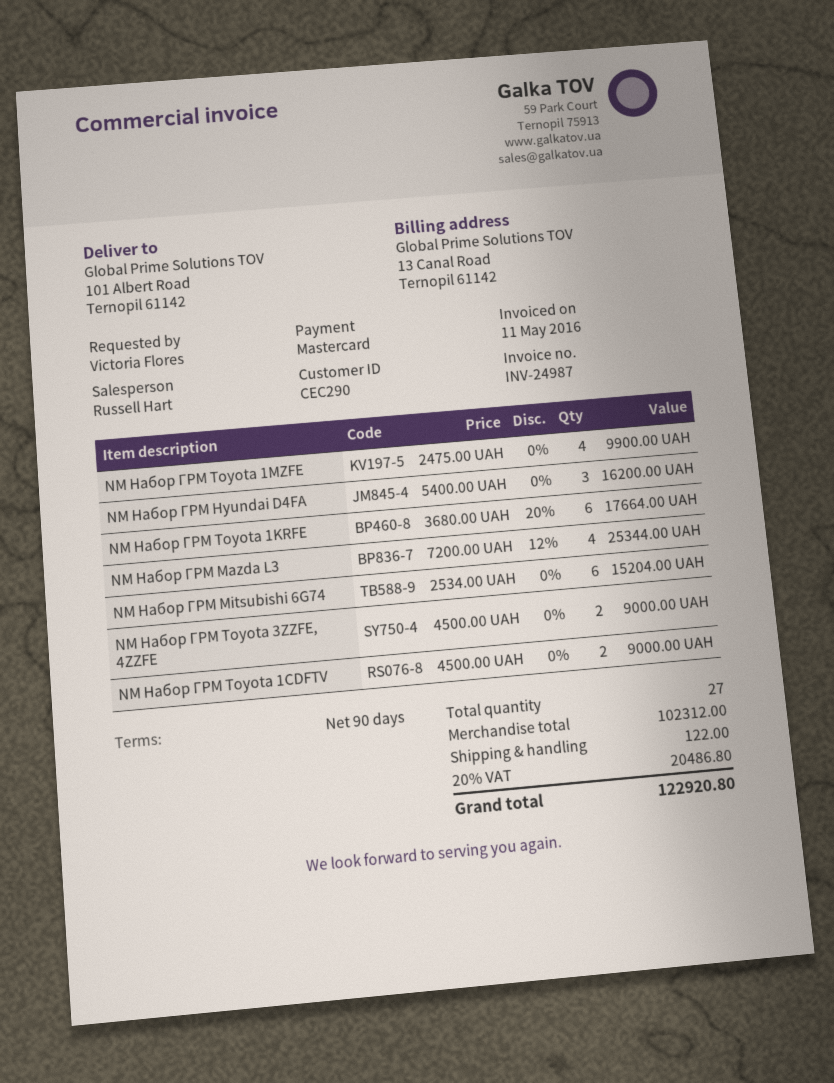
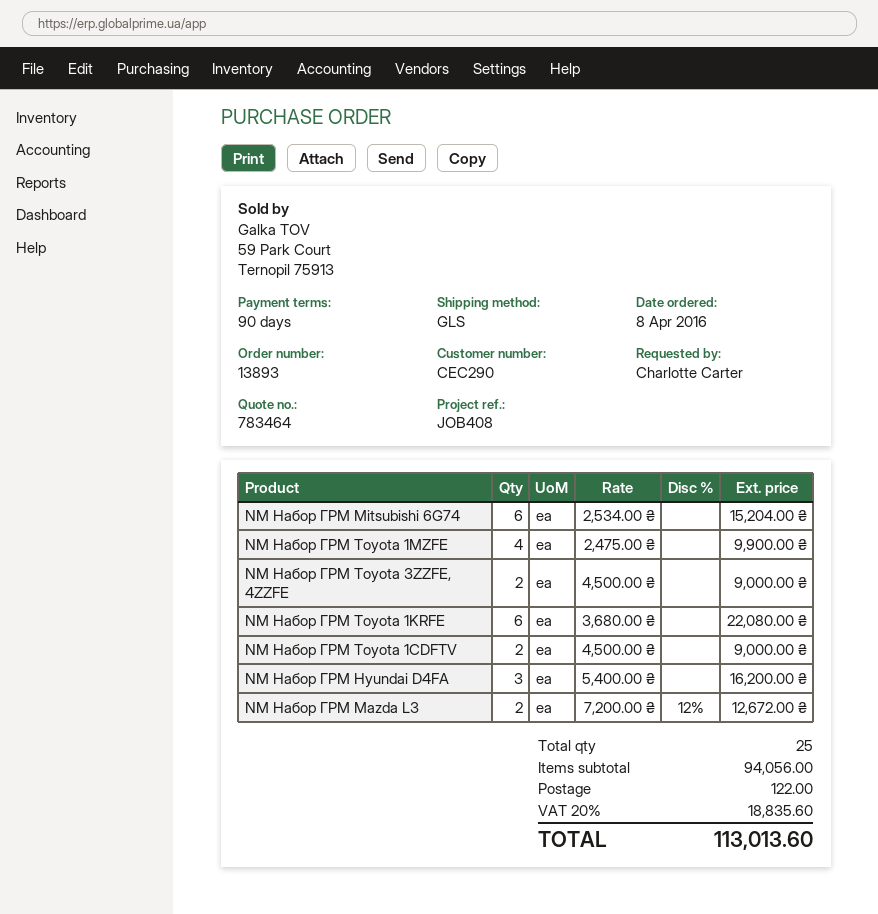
ordered by: Victoria Flores -> Charlotte Carter
NM Набор ГРМ Toyota 1KRFE: 6 x 3680.00 - 20% = 17664.00 -> 6 x 3680.00 = 22080.00
NM Набор ГРМ Mazda L3: 4 x 7200.00 - 12% = 25344.00 -> 2 x 7200.00 - 12% = 12672.00
total quantity: 27 -> 25
subtotal: 102312.00 -> 94056.00
tax: 20% = 20486.80 -> 20% = 18835.60
total: 122920.80 -> 113013.60

